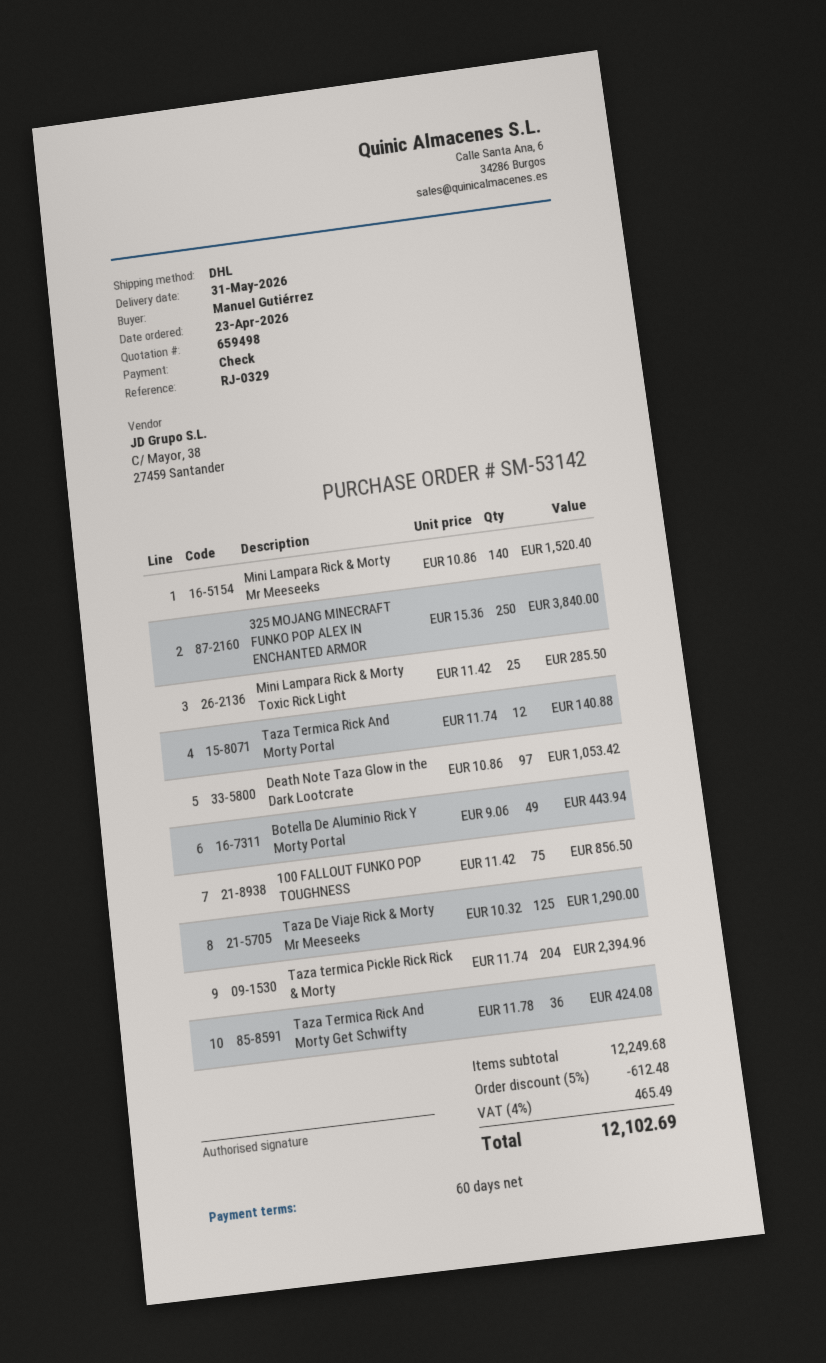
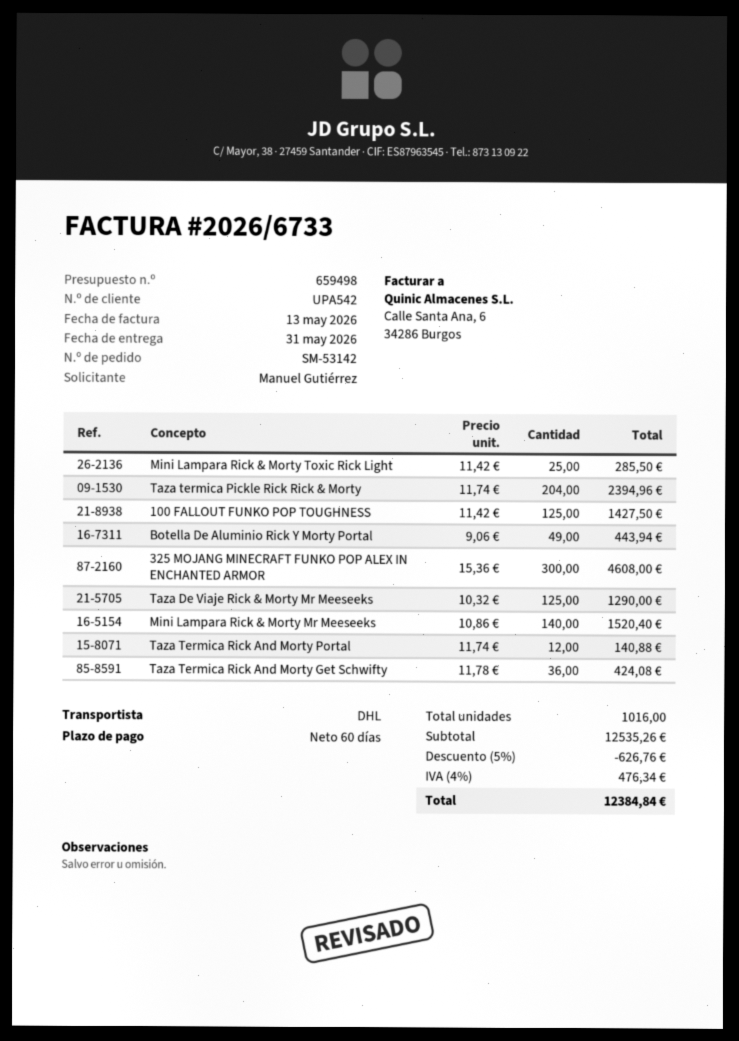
325 MOJANG MINECRAFT FUNKO POP ALEX IN ENCHANTED ARMOR: 250 x 15.36 = 3840.00 -> 300 x 15.36 = 4608.00
Death Note Taza Glow in the Dark Lootcrate: 97 x 10.86 = 1053.42 -> none
100 FALLOUT FUNKO POP TOUGHNESS: 75 x 11.42 = 856.50 -> 125 x 11.42 = 1427.50
subtotal: 12249.68 -> 12535.26
discount: 5% = 612.48 -> 5% = 626.76
tax: 4% = 465.49 -> 4% = 476.34
total: 12102.69 -> 12384.84

